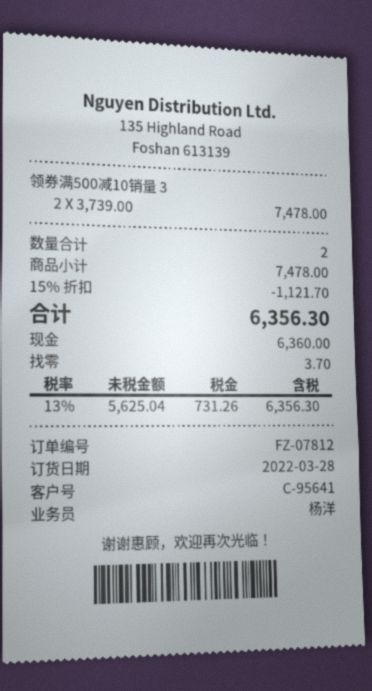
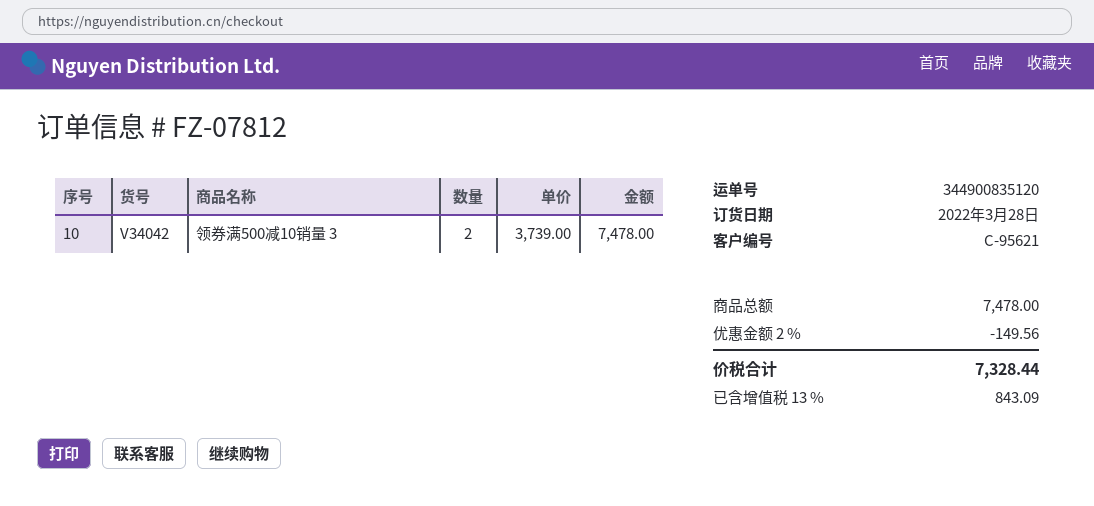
customer number: C-95641 -> C-95621
discount: 15% = 1121.70 -> 2% = 149.56
tax: 13% = 731.26 -> 13% = 843.09
total: 6356.30 -> 7328.44

